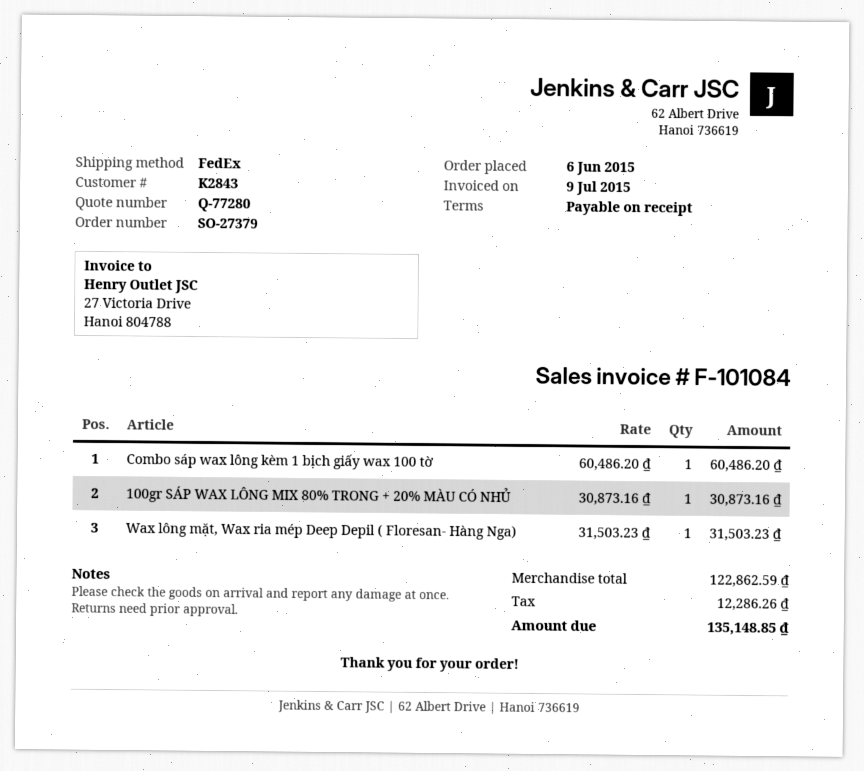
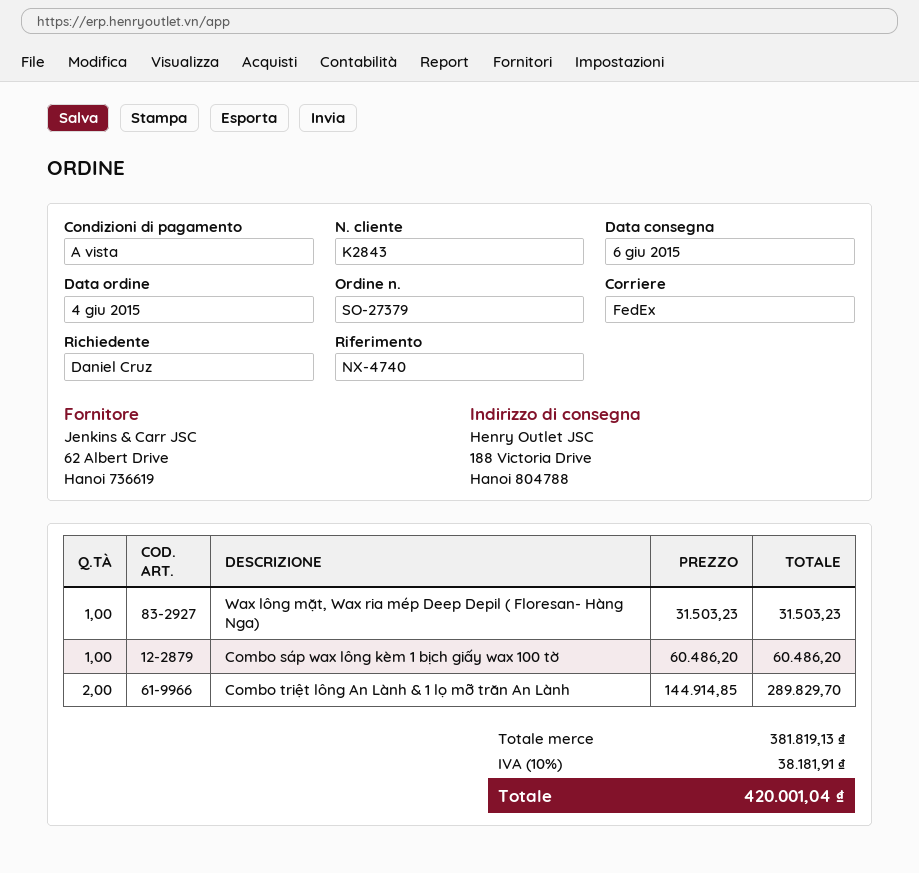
order date: 2015-06-06 -> 2015-06-04
100gr SÁP WAX LÔNG MIX 80% TRONG + 20% MÀU CÓ NHỦ: 1 x 30873.16 = 30873.16 -> none
Combo triệt lông An Lành & 1 lọ mỡ trăn An Lành: none -> 2 x 144914.85 = 289829.70
subtotal: 122862.59 -> 381819.13
tax: 12286.26 -> 38181.91
total: 135148.85 -> 420001.04

